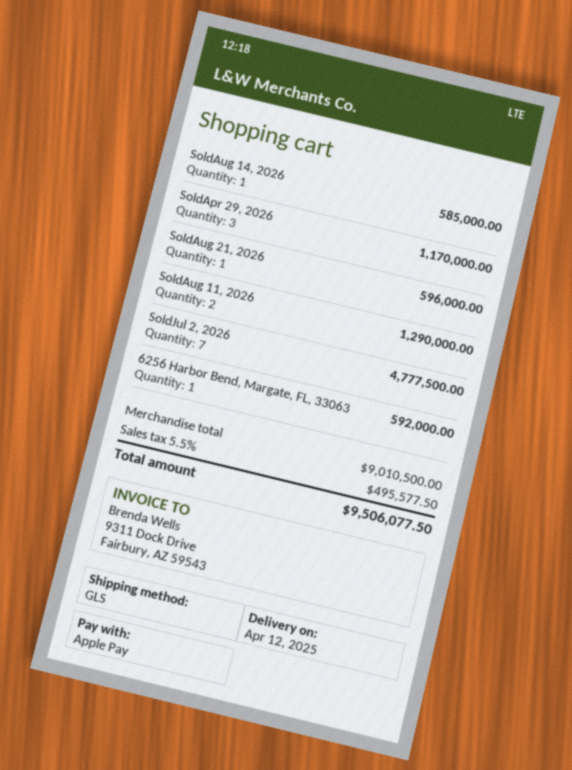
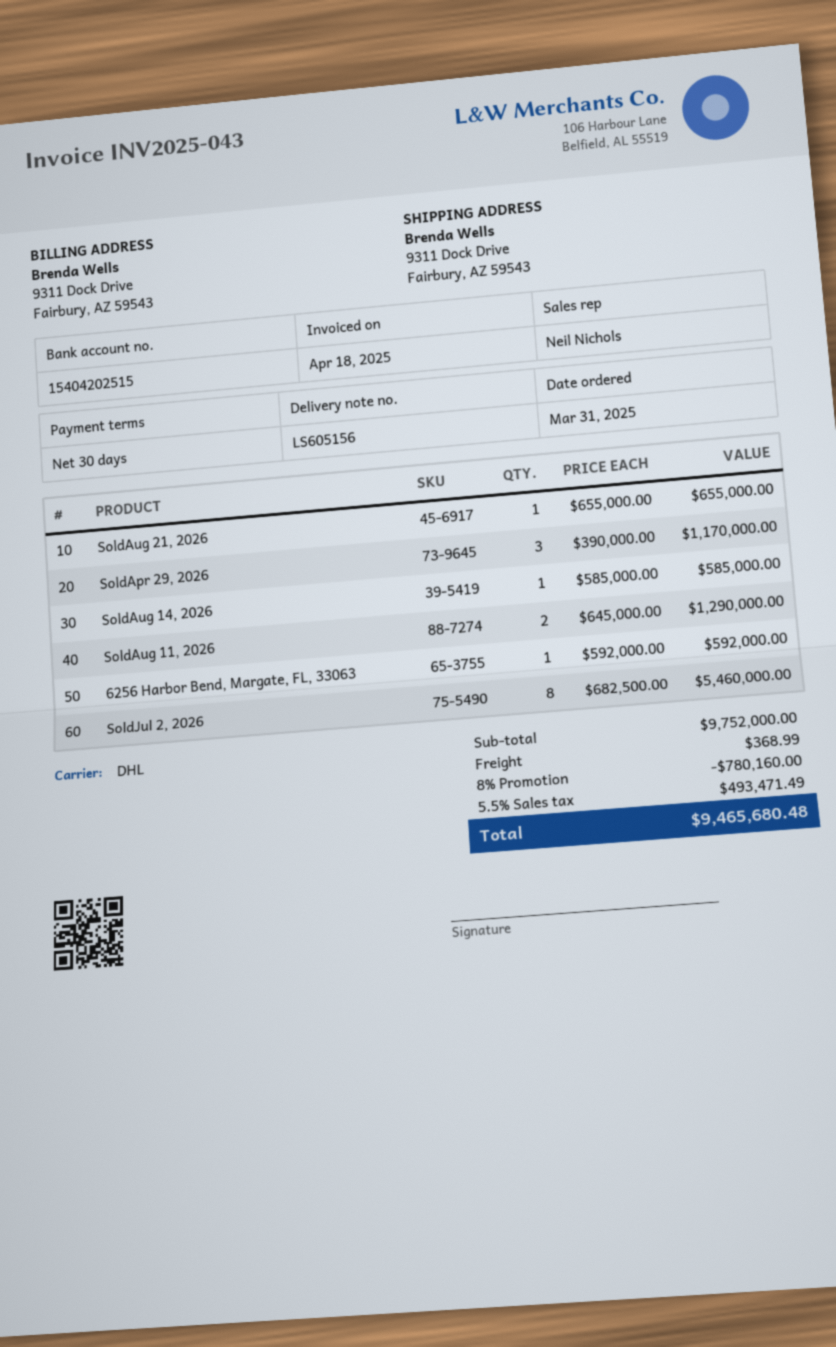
shipping method: GLS -> DHL
SoldAug 21, 2026: 1 for 596000.00 -> 1 for 655000.00
SoldJul 2, 2026: 7 for 4777500.00 -> 8 for 5460000.00
subtotal: 9010500.00 -> 9752000.00
discount: none -> 8% = 780160.00
shipping: none -> 368.99
tax: 5.5% = 495577.50 -> 5.5% = 493471.49
total: 9506077.50 -> 9465680.48

